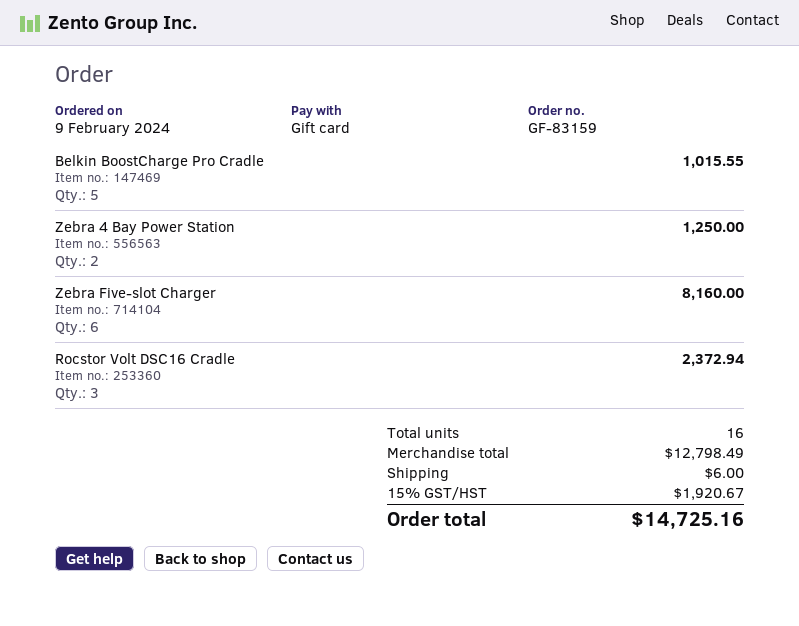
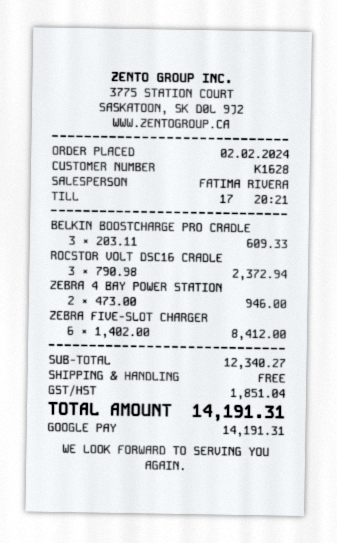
order date: 2024-02-09 -> 2024-02-02
payment method: gift card -> Google Pay
Belkin BoostCharge Pro Cradle: 5 for 1015.55 -> 3 for 609.33
Zebra 4 Bay Power Station: 2 for 1250.00 -> 2 for 946.00
Zebra Five-slot Charger: 6 for 8160.00 -> 6 for 8412.00
subtotal: 12798.49 -> 12340.27
shipping: 6.00 -> 0.00
tax: 1920.67 -> 1851.04
total: 14725.16 -> 14191.31

